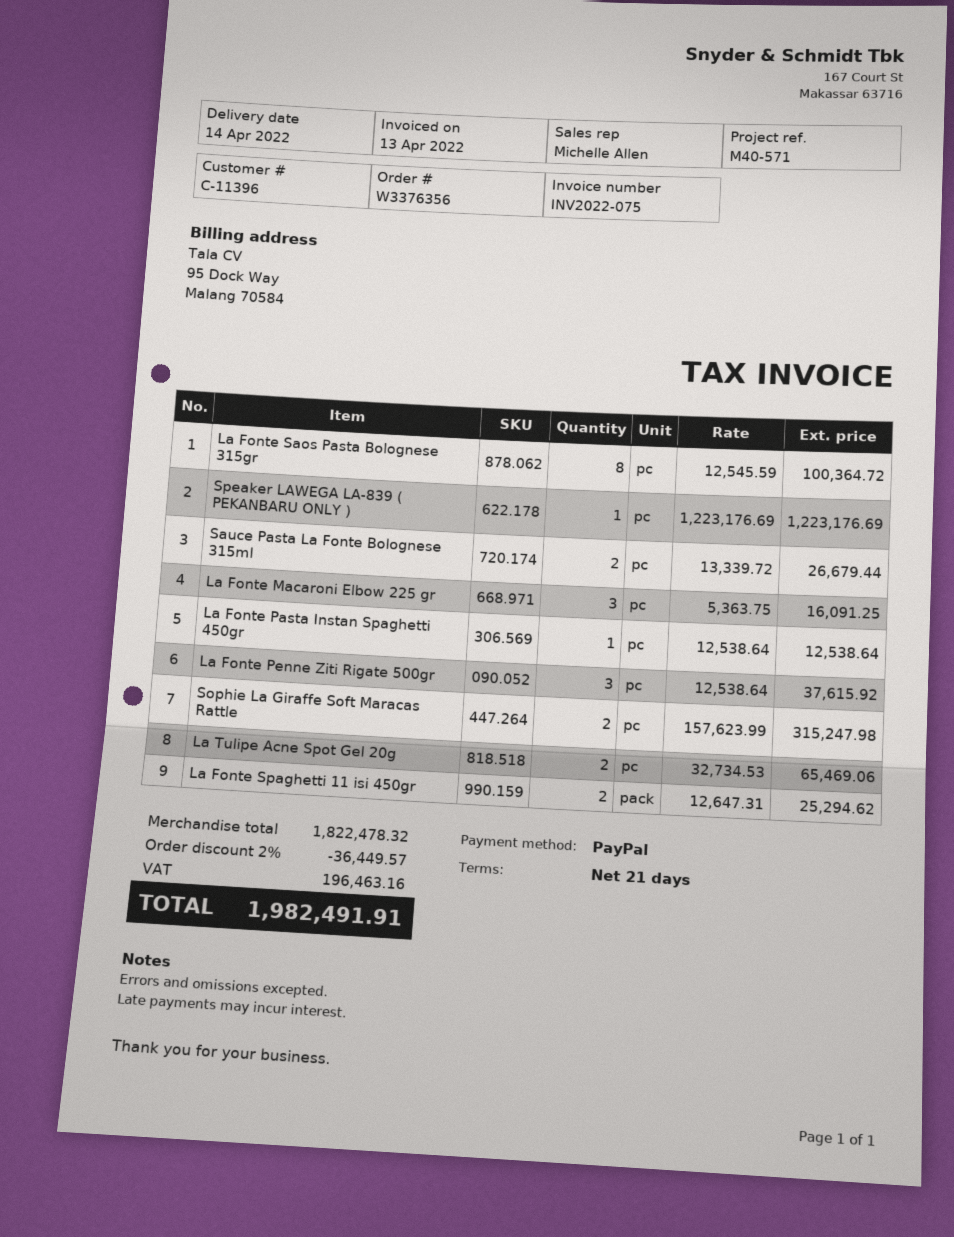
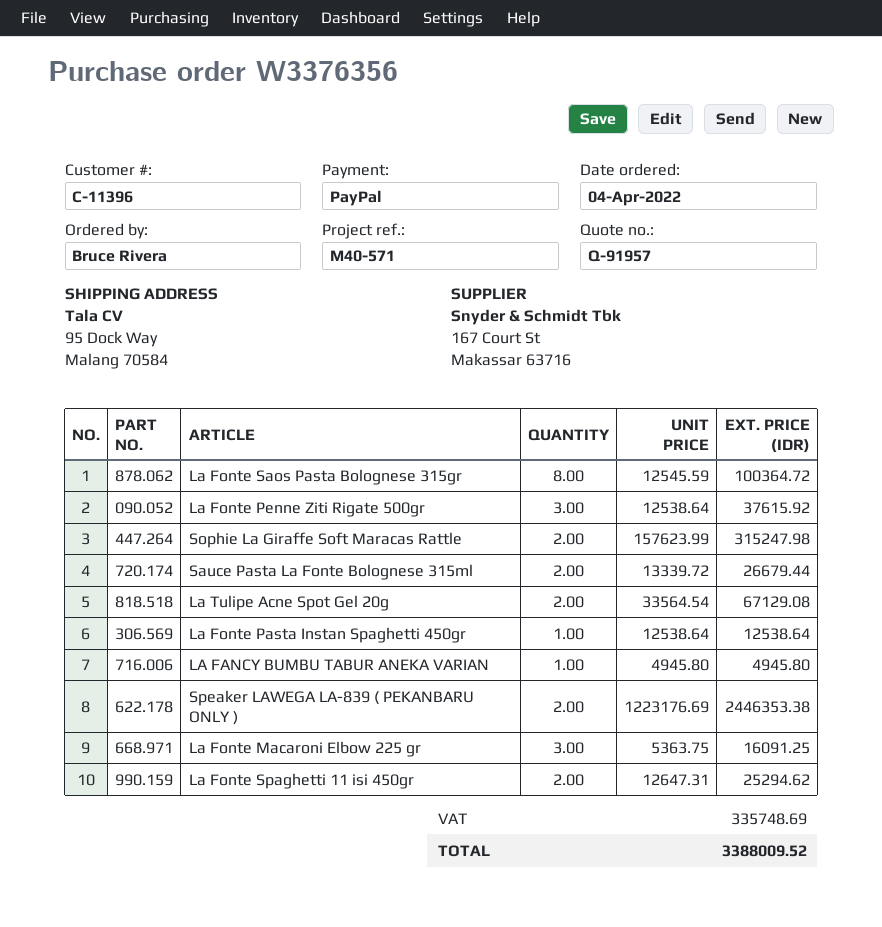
Speaker LAWEGA LA-839 ( PEKANBARU ONLY ): 1 x 1223176.69 = 1223176.69 -> 2 x 1223176.69 = 2446353.38
La Tulipe Acne Spot Gel 20g: 2 x 32734.53 = 65469.06 -> 2 x 33564.54 = 67129.08
LA FANCY BUMBU TABUR ANEKA VARIAN: none -> 1 x 4945.80 = 4945.80
discount: 2% = 36449.57 -> none
tax: 196463.16 -> 335748.69
total: 1982491.91 -> 3388009.52

